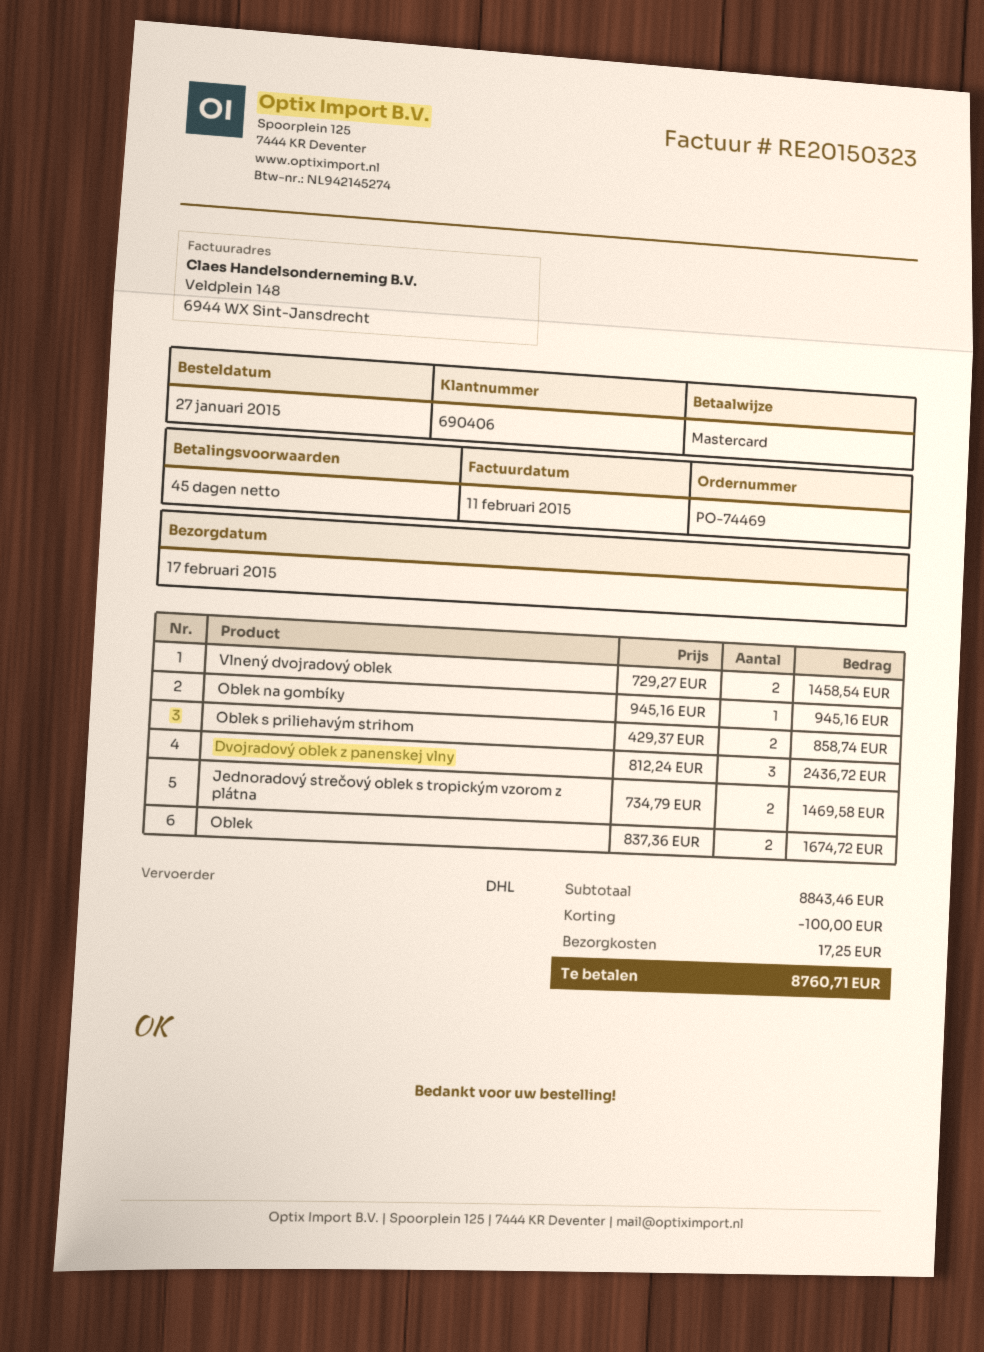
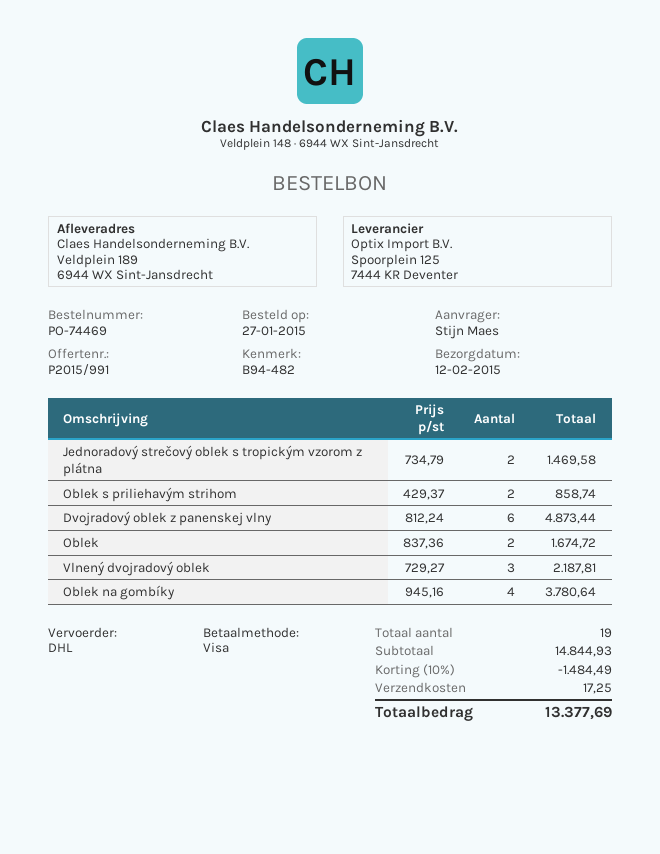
delivery date: 2015-02-17 -> 2015-02-12
payment method: Mastercard -> Visa
Vlnený dvojradový oblek: 2 x 729.27 = 1458.54 -> 3 x 729.27 = 2187.81
Oblek na gombíky: 1 x 945.16 = 945.16 -> 4 x 945.16 = 3780.64
Dvojradový oblek z panenskej vlny: 3 x 812.24 = 2436.72 -> 6 x 812.24 = 4873.44
subtotal: 8843.46 -> 14844.93
discount: 100.00 -> 1484.49
total: 8760.71 -> 13377.69

